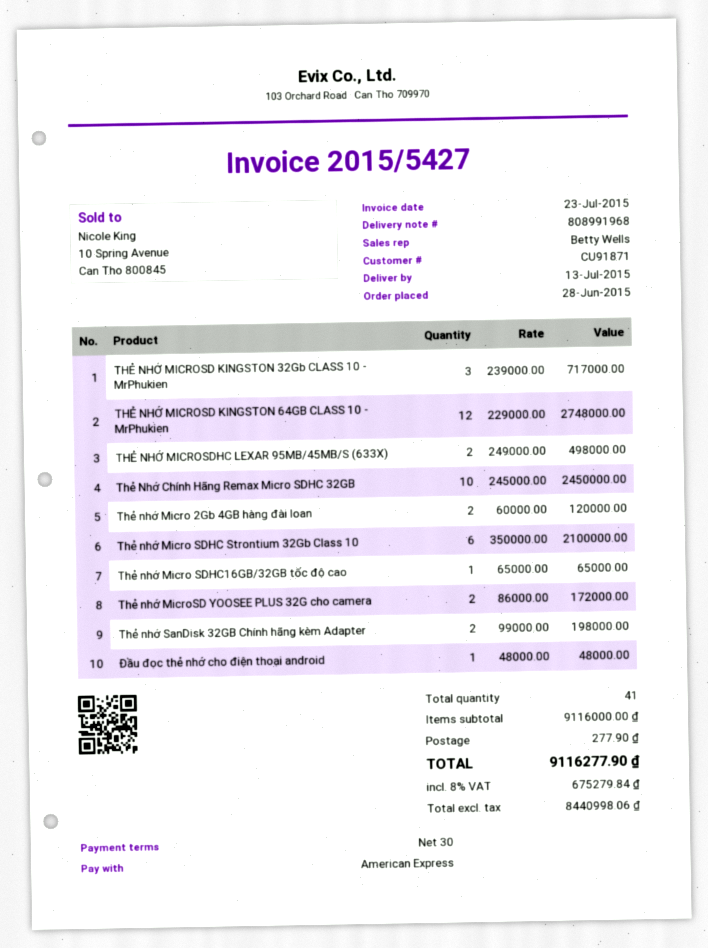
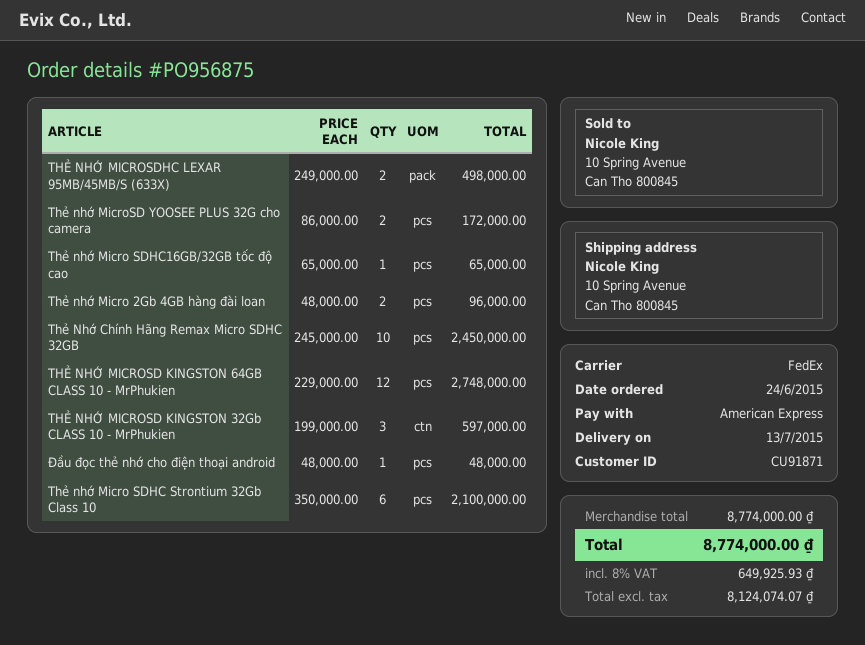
order date: 2015-06-28 -> 2015-06-24
THẺ NHỚ MICROSD KINGSTON 32Gb CLASS 10 - MrPhukien: 3 x 239000.00 = 717000.00 -> 3 x 199000.00 = 597000.00
Thẻ nhớ Micro 2Gb 4GB hàng đài loan: 2 x 60000.00 = 120000.00 -> 2 x 48000.00 = 96000.00
Thẻ nhớ SanDisk 32GB Chính hãng kèm Adapter: 2 x 99000.00 = 198000.00 -> none
subtotal: 9116000.00 -> 8774000.00
shipping: 277.90 -> none
net: 8440998.06 -> 8124074.07
tax: 8% = 675279.84 -> 8% = 649925.93
total: 9116277.90 -> 8774000.00

